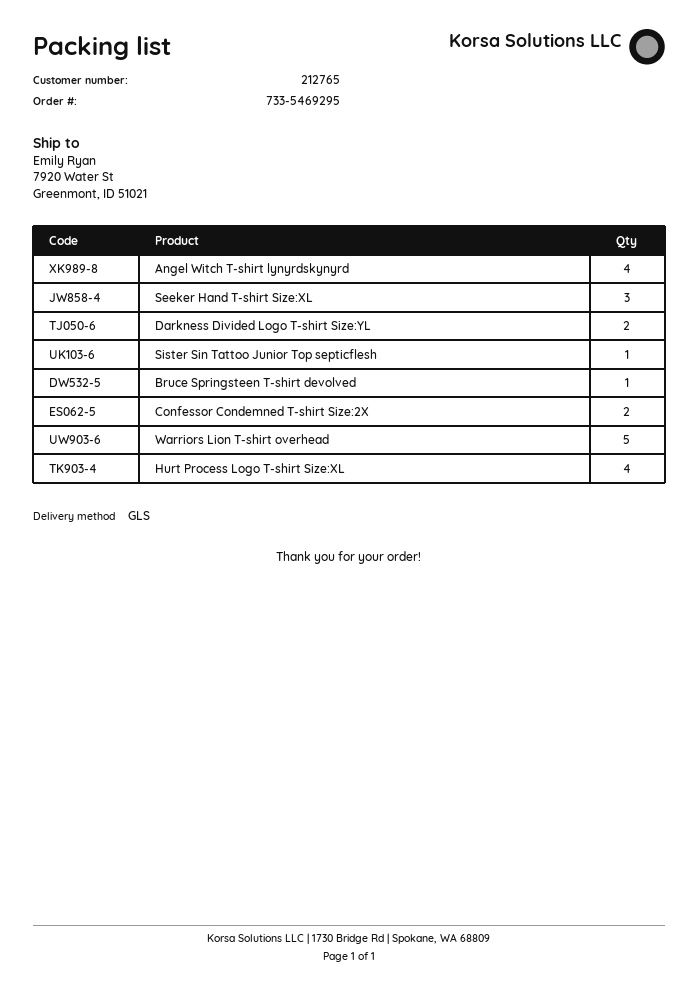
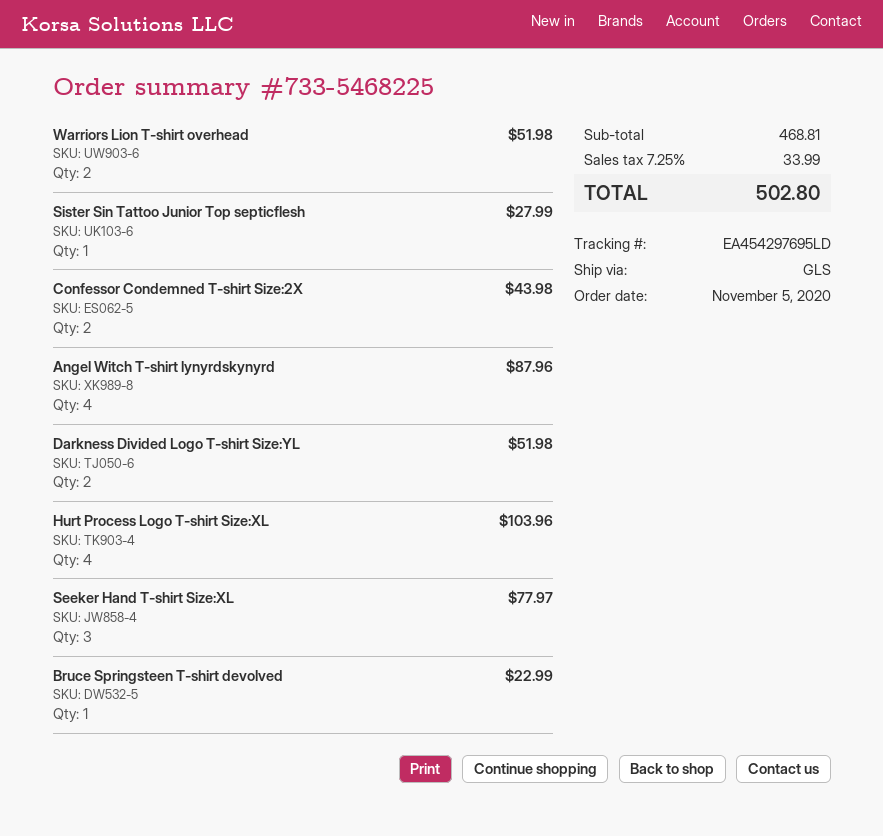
order number: 733-5469295 -> 733-5468225
Warriors Lion T-shirt overhead: 5 -> 2

